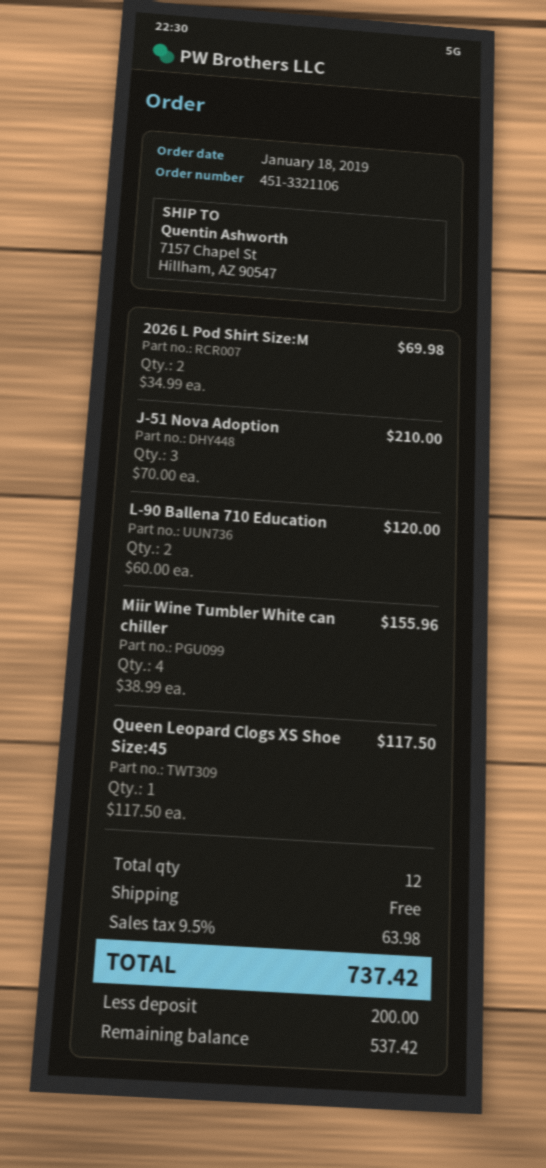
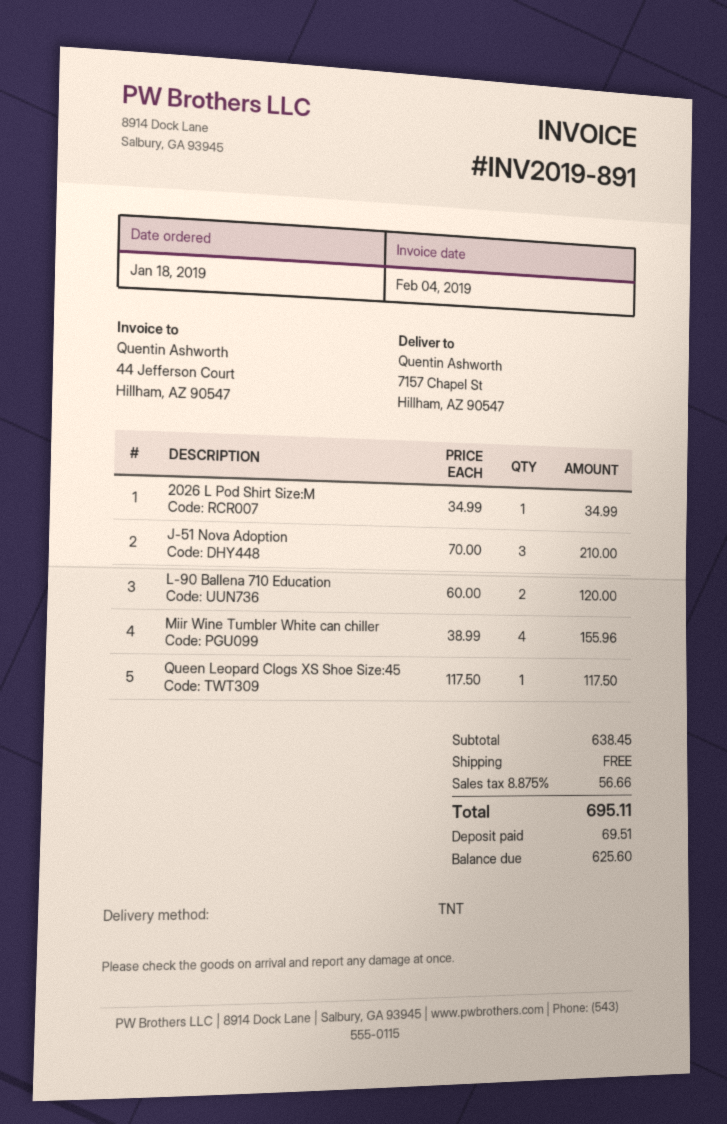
2026 L Pod Shirt Size:M: 2 x 34.99 = 69.98 -> 1 x 34.99 = 34.99
tax: 9.5% = 63.98 -> 8.875% = 56.66
total: 737.42 -> 695.11
deposit: 200.00 -> 69.51
balance: 537.42 -> 625.60

